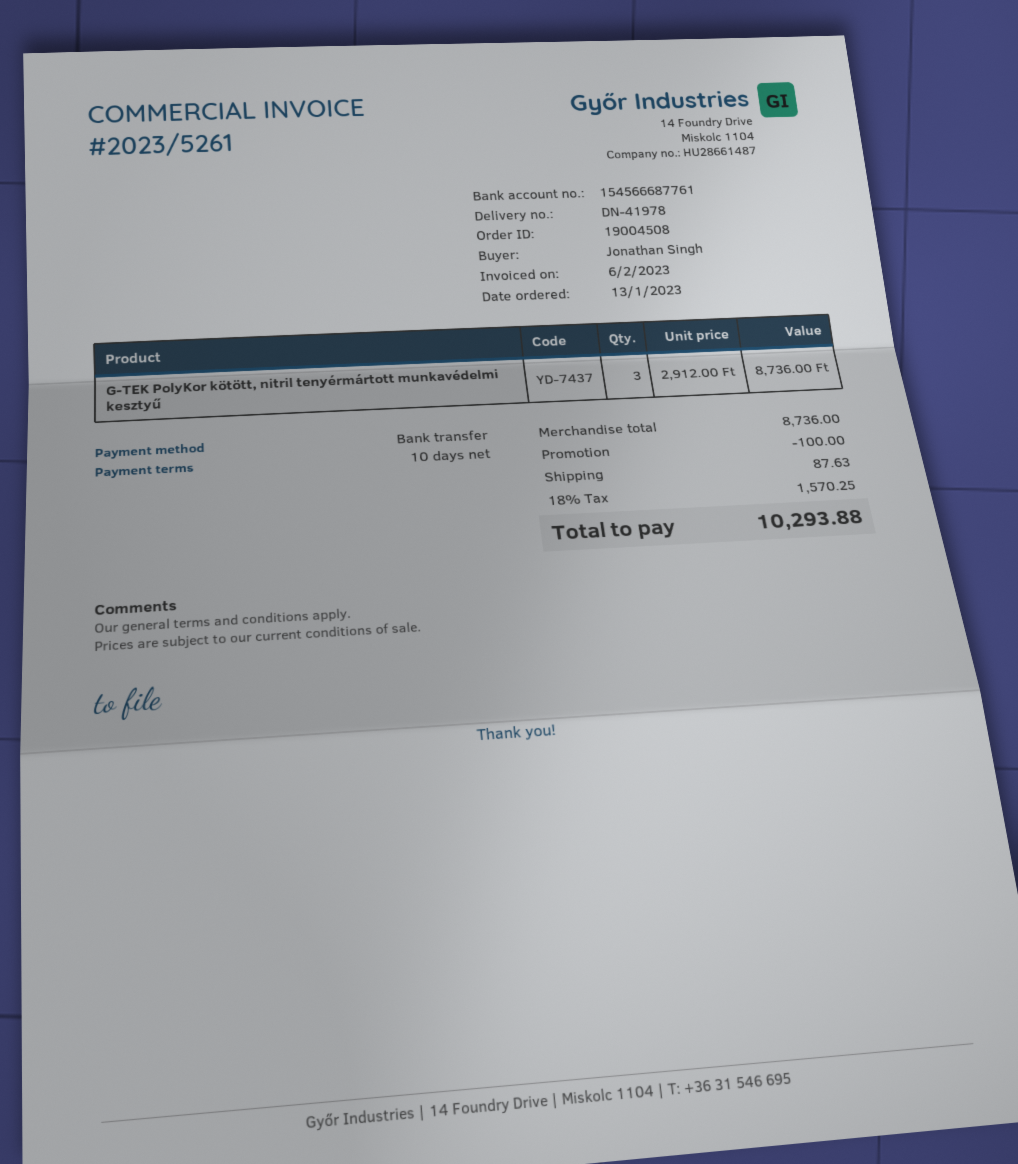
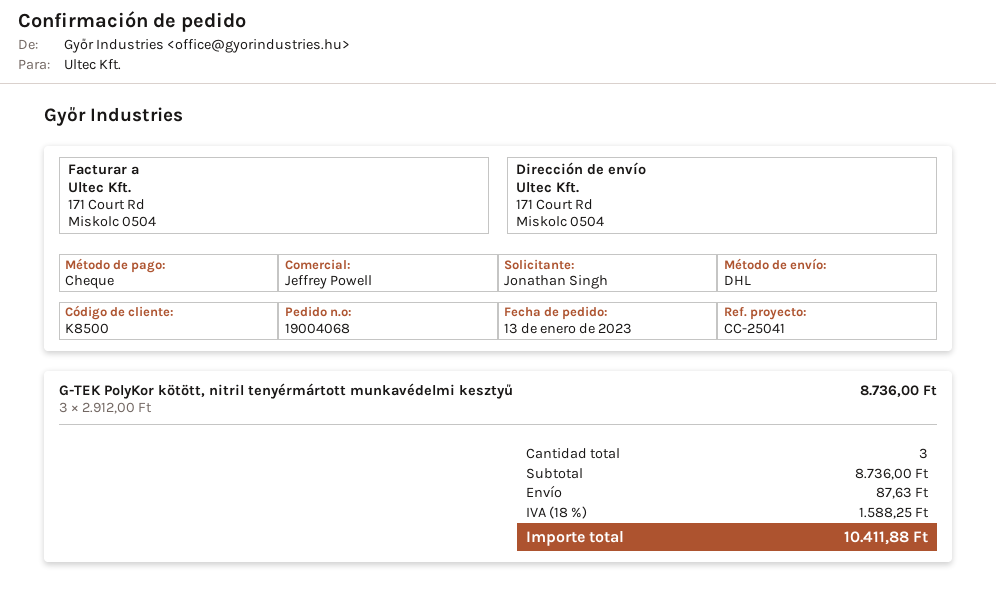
order number: 19004508 -> 19004068
payment method: bank transfer -> cheque
discount: 100.00 -> none
tax: 18% = 1570.25 -> 18% = 1588.25
total: 10293.88 -> 10411.88

